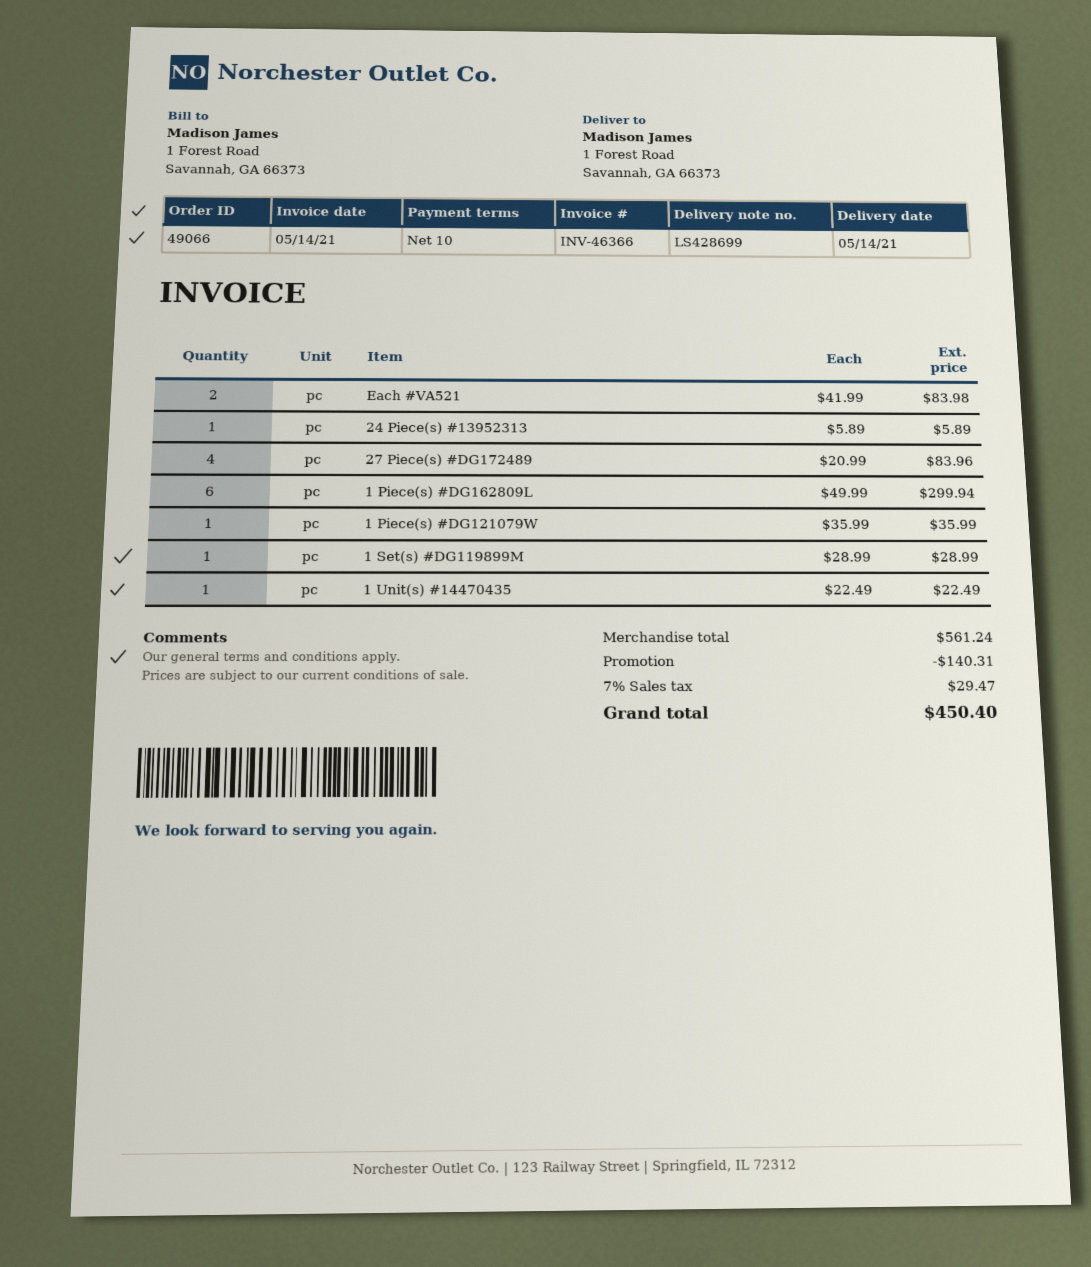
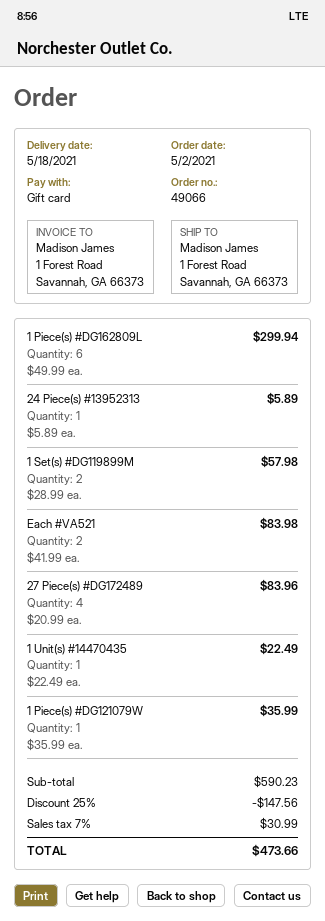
delivery date: 2021-05-14 -> 2021-05-18
1 Set(s) #DG119899M: 1 x 28.99 = 28.99 -> 2 x 28.99 = 57.98
subtotal: 561.24 -> 590.23
discount: 140.31 -> 147.56
tax: 7% = 29.47 -> 7% = 30.99
total: 450.40 -> 473.66

